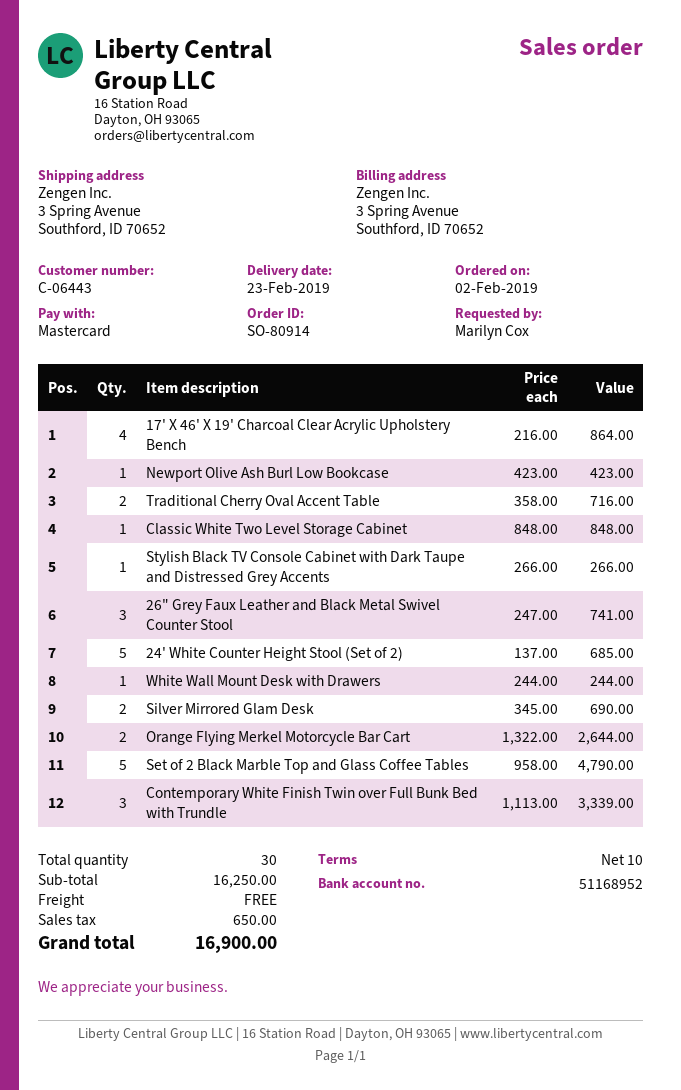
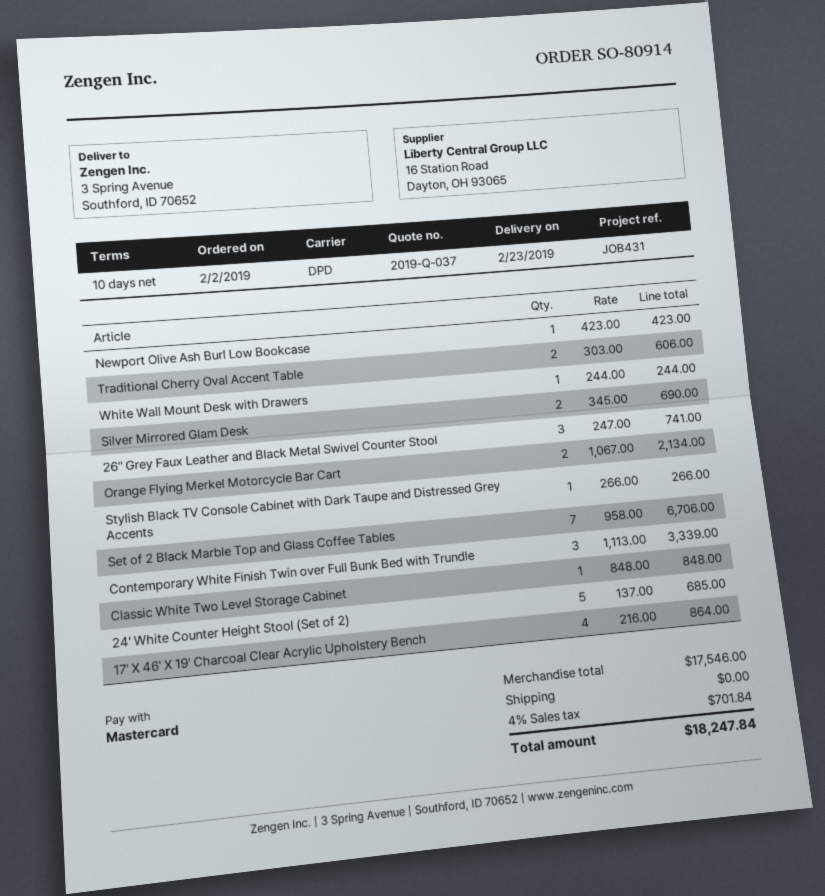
Traditional Cherry Oval Accent Table: 2 x 358.00 = 716.00 -> 2 x 303.00 = 606.00
Orange Flying Merkel Motorcycle Bar Cart: 2 x 1322.00 = 2644.00 -> 2 x 1067.00 = 2134.00
Set of 2 Black Marble Top and Glass Coffee Tables: 5 x 958.00 = 4790.00 -> 7 x 958.00 = 6706.00
subtotal: 16250.00 -> 17546.00
tax: 650.00 -> 701.84
total: 16900.00 -> 18247.84

